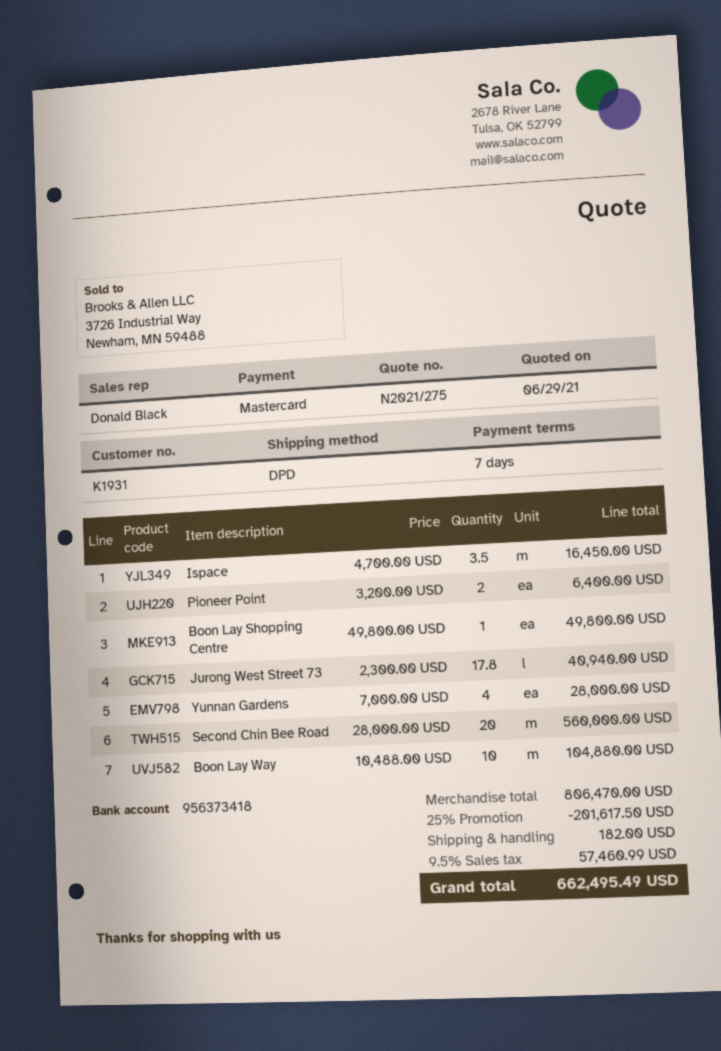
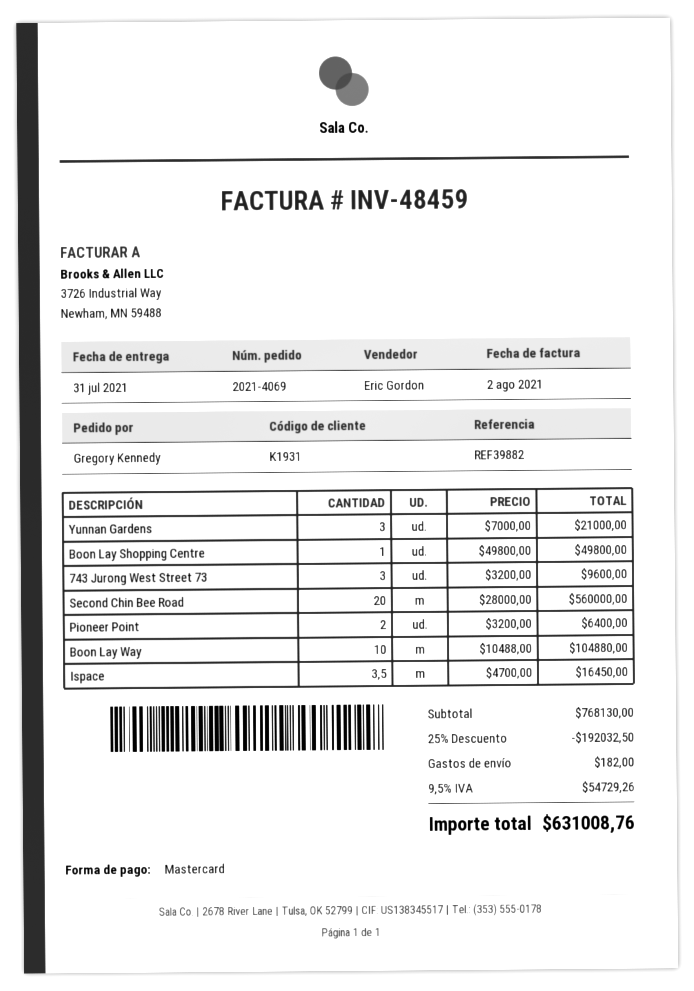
sales rep: Donald Black -> Eric Gordon
Jurong West Street 73: 17.8 x 2300.00 = 40940.00 -> none
Yunnan Gardens: 4 x 7000.00 = 28000.00 -> 3 x 7000.00 = 21000.00
743 Jurong West Street 73: none -> 3 x 3200.00 = 9600.00
subtotal: 806470.00 -> 768130.00
discount: 25% = 201617.50 -> 25% = 192032.50
tax: 9.5% = 57460.99 -> 9.5% = 54729.26
total: 662495.49 -> 631008.76

